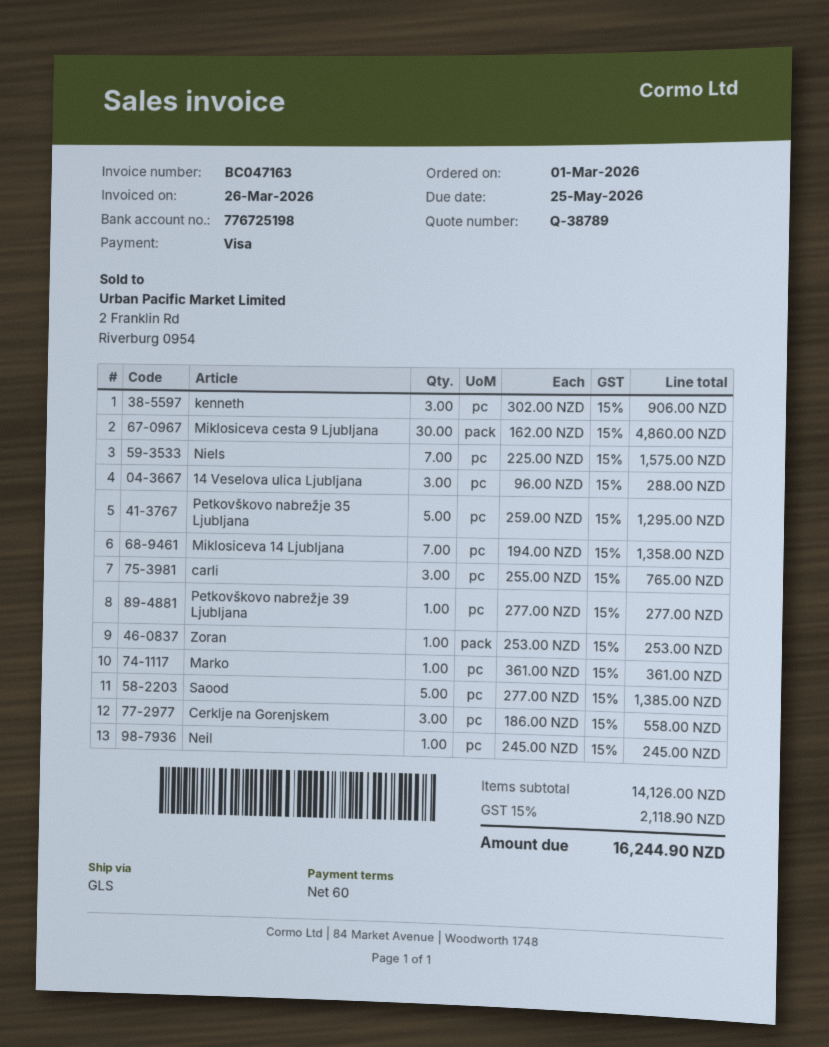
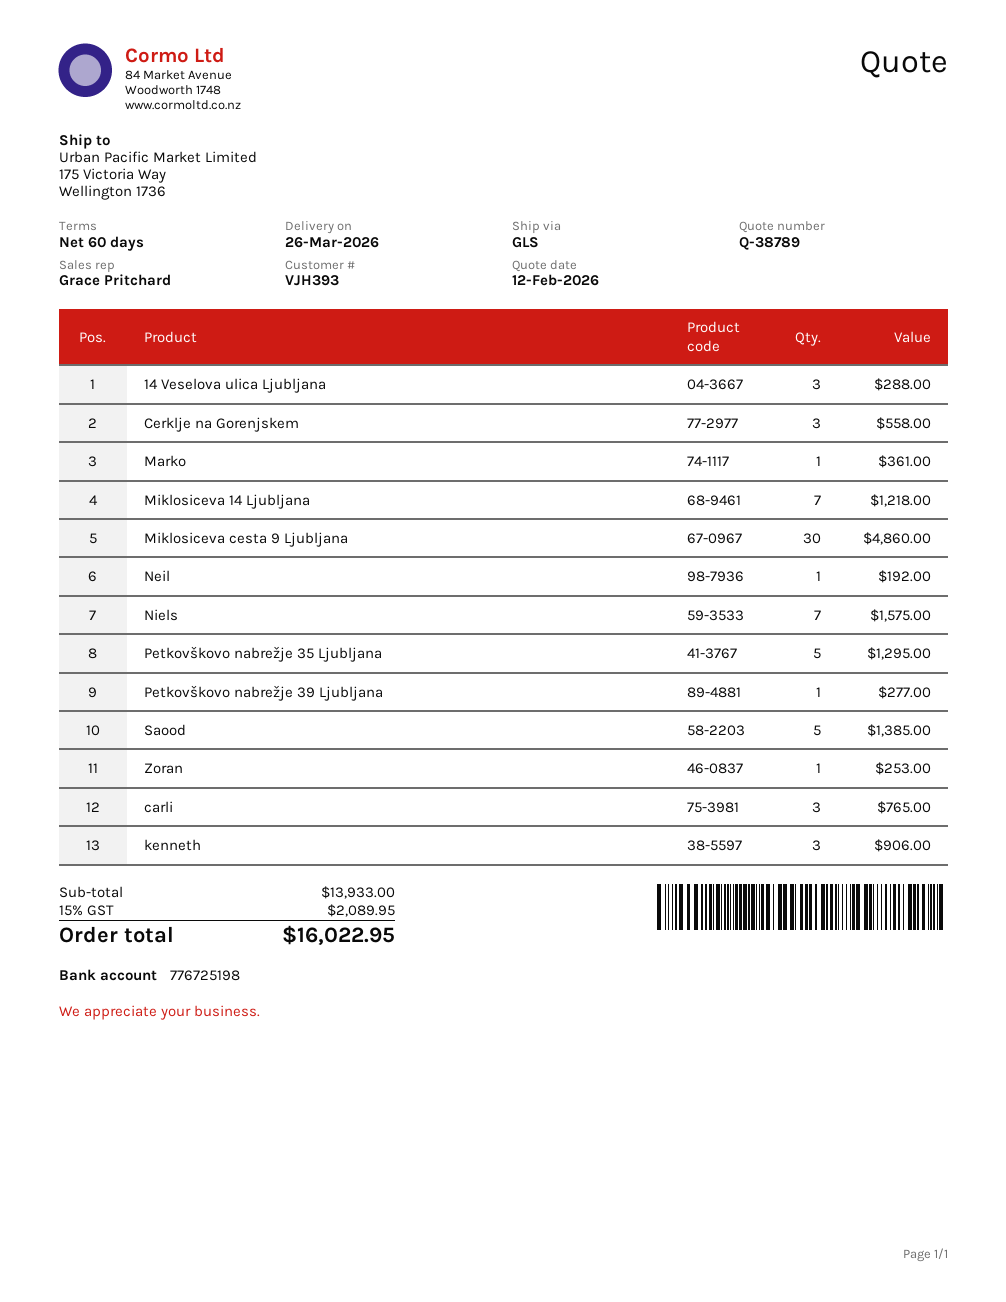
Miklosiceva 14 Ljubljana: 7 for 1358.00 -> 7 for 1218.00
Neil: 1 for 245.00 -> 1 for 192.00
subtotal: 14126.00 -> 13933.00
tax: 15% = 2118.90 -> 15% = 2089.95
total: 16244.90 -> 16022.95

